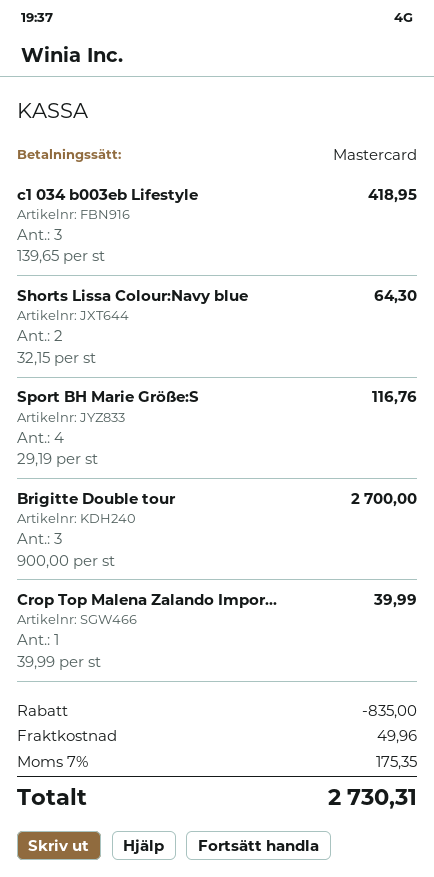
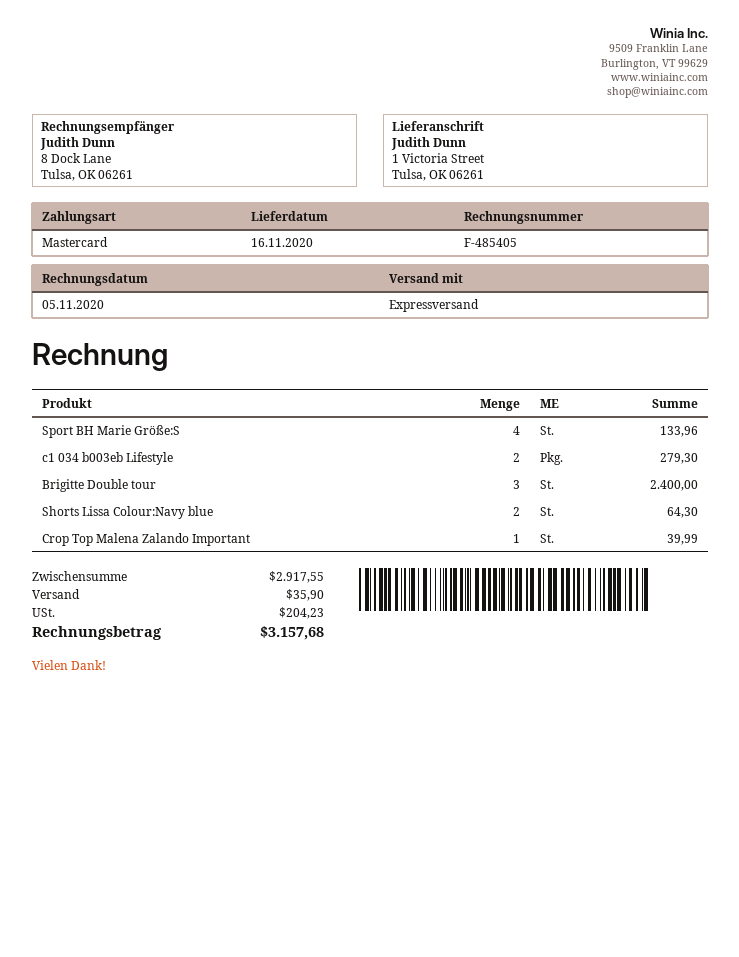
c1 034 b003eb Lifestyle: 3 for 418.95 -> 2 for 279.30
Sport BH Marie Größe:S: 4 for 116.76 -> 4 for 133.96
Brigitte Double tour: 3 for 2700.00 -> 3 for 2400.00
discount: 835.00 -> none
shipping: 49.96 -> 35.90
tax: 175.35 -> 204.23
total: 2730.31 -> 3157.68

